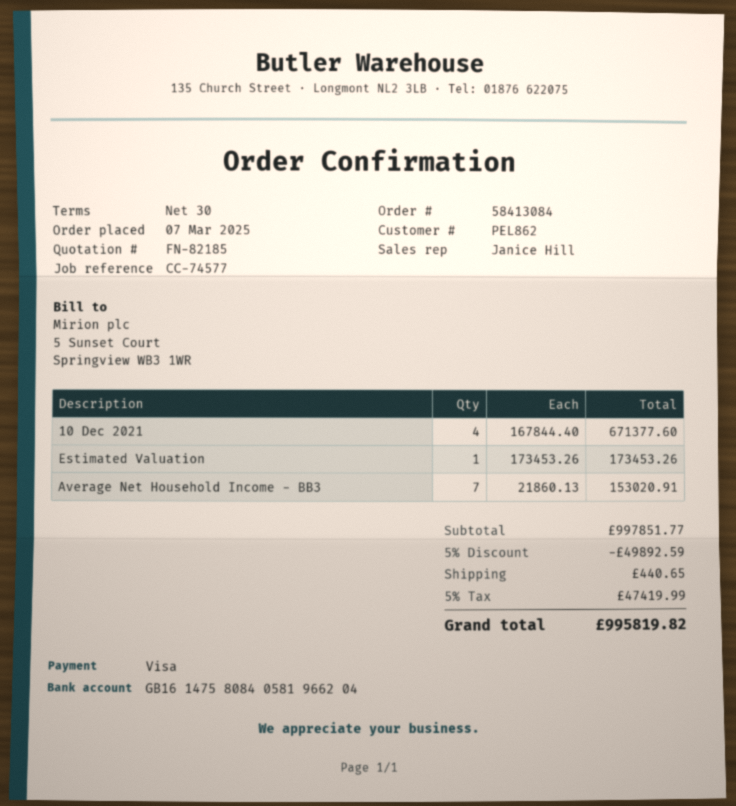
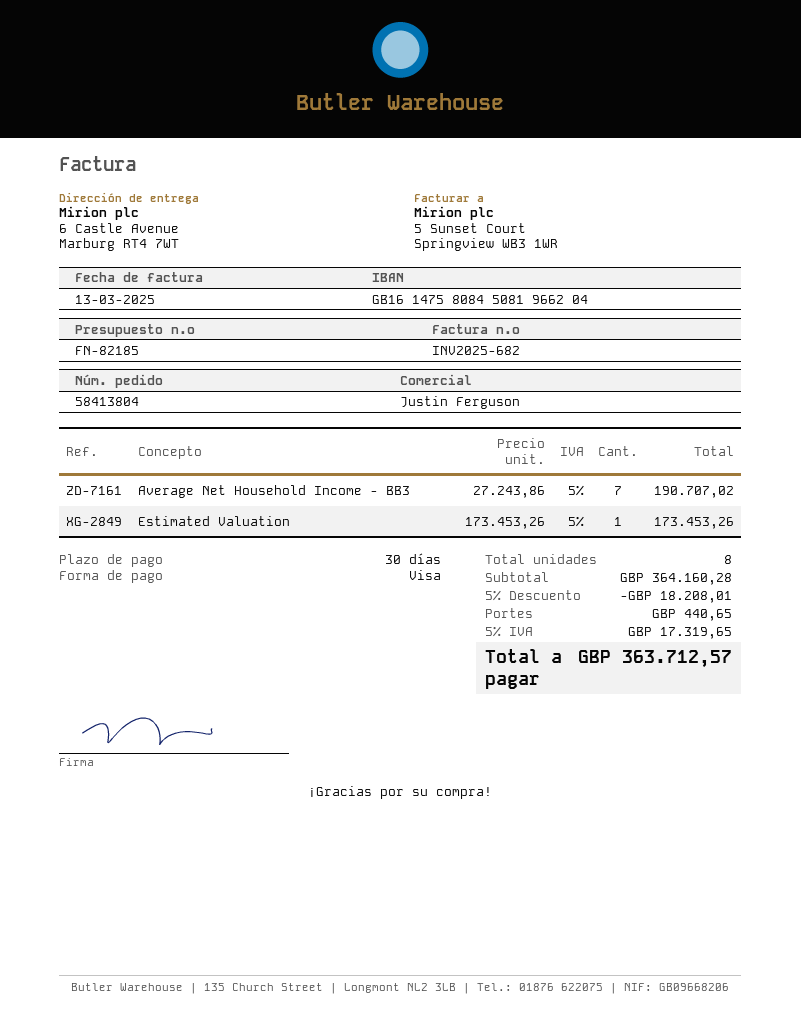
order number: 58413084 -> 58413804
sales rep: Janice Hill -> Justin Ferguson
bank account: GB16147580840581966204 -> GB16147580845081966204
10 Dec 2021: 4 x 167844.40 = 671377.60 -> none
Average Net Household Income - BB3: 7 x 21860.13 = 153020.91 -> 7 x 27243.86 = 190707.02
subtotal: 997851.77 -> 364160.28
discount: 5% = 49892.59 -> 5% = 18208.01
tax: 5% = 47419.99 -> 5% = 17319.65
total: 995819.82 -> 363712.57

